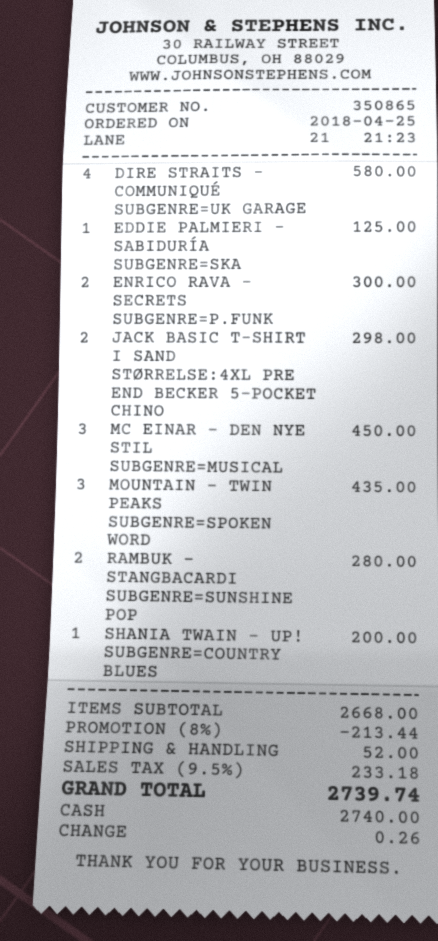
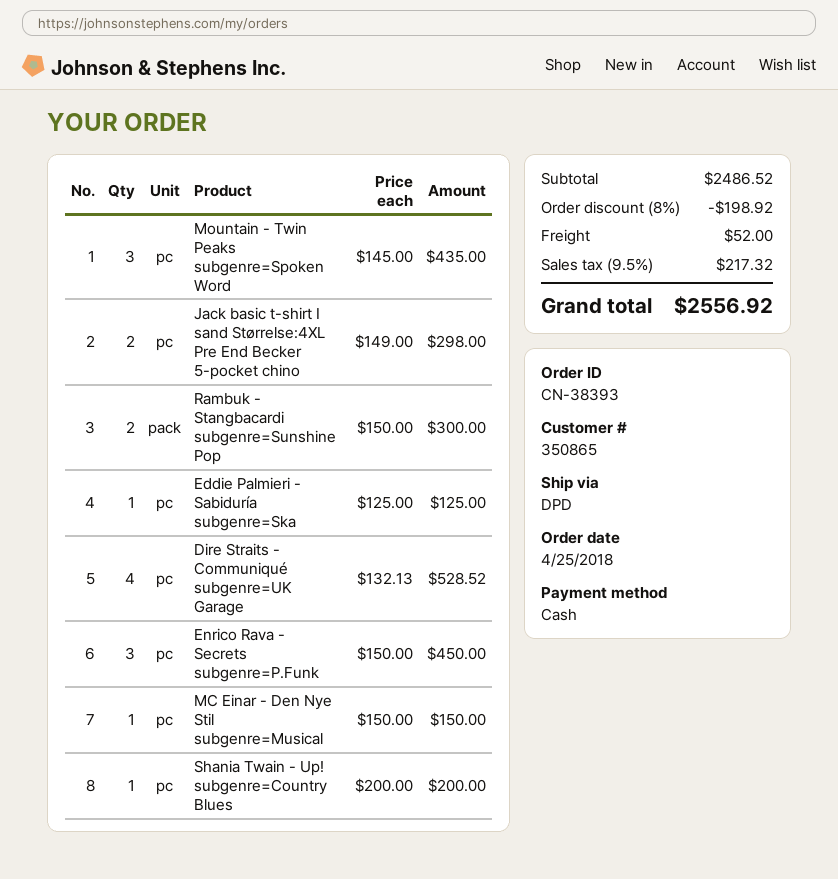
DIRE STRAITS - COMMUNIQUÉ SUBGENRE=UK GARAGE: 4 for 580.00 -> 4 for 528.52
ENRICO RAVA - SECRETS SUBGENRE=P.FUNK: 2 for 300.00 -> 3 for 450.00
MC EINAR - DEN NYE STIL SUBGENRE=MUSICAL: 3 for 450.00 -> 1 for 150.00
RAMBUK - STANGBACARDI SUBGENRE=SUNSHINE POP: 2 for 280.00 -> 2 for 300.00
subtotal: 2668.00 -> 2486.52
discount: 8% = 213.44 -> 8% = 198.92
tax: 9.5% = 233.18 -> 9.5% = 217.32
total: 2739.74 -> 2556.92

